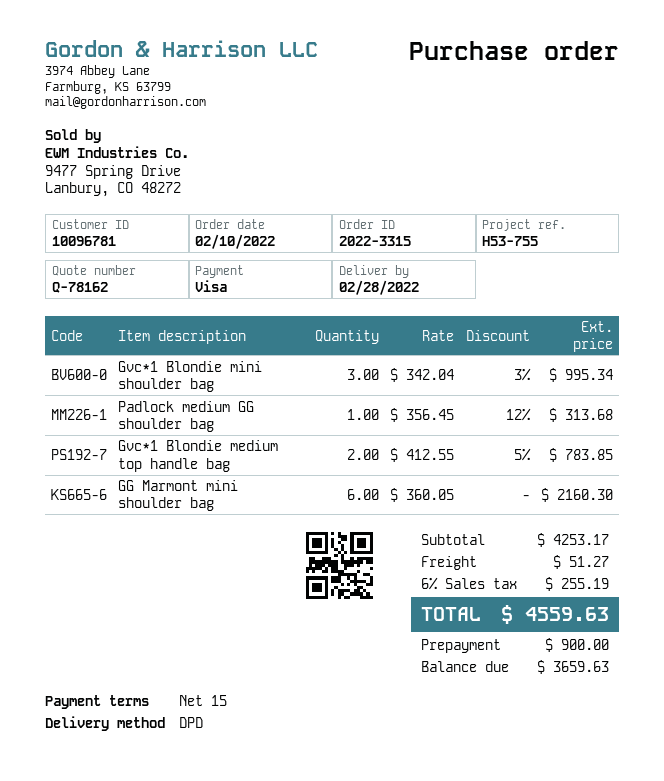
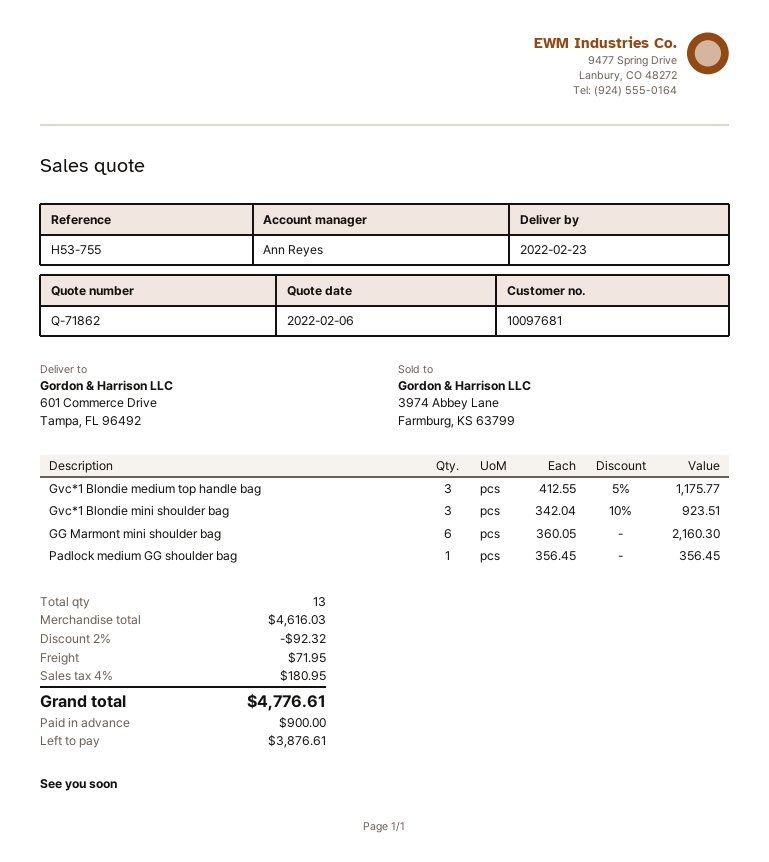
quote number: Q-78162 -> Q-71862
delivery date: 2022-02-28 -> 2022-02-23
customer number: 10096781 -> 10097681
Gvc*1 Blondie mini shoulder bag: 3 x 342.04 - 3% = 995.34 -> 3 x 342.04 - 10% = 923.51
Padlock medium GG shoulder bag: 1 x 356.45 - 12% = 313.68 -> 1 x 356.45 = 356.45
Gvc*1 Blondie medium top handle bag: 2 x 412.55 - 5% = 783.85 -> 3 x 412.55 - 5% = 1175.77
subtotal: 4253.17 -> 4616.03
discount: none -> 2% = 92.32
shipping: 51.27 -> 71.95
tax: 6% = 255.19 -> 4% = 180.95
total: 4559.63 -> 4776.61
balance: 3659.63 -> 3876.61

